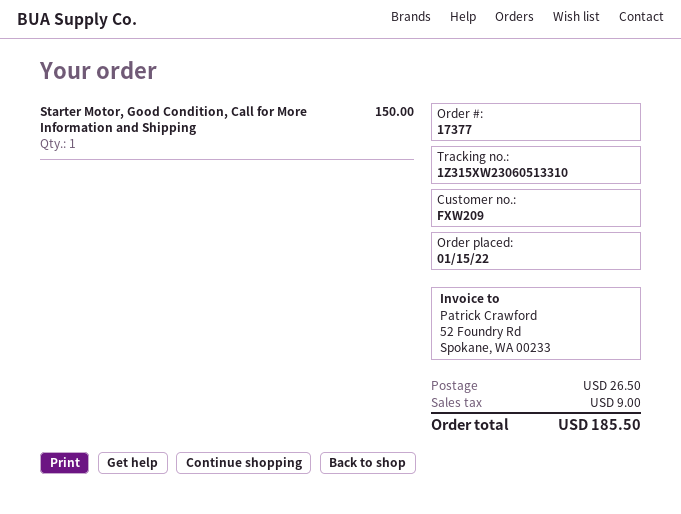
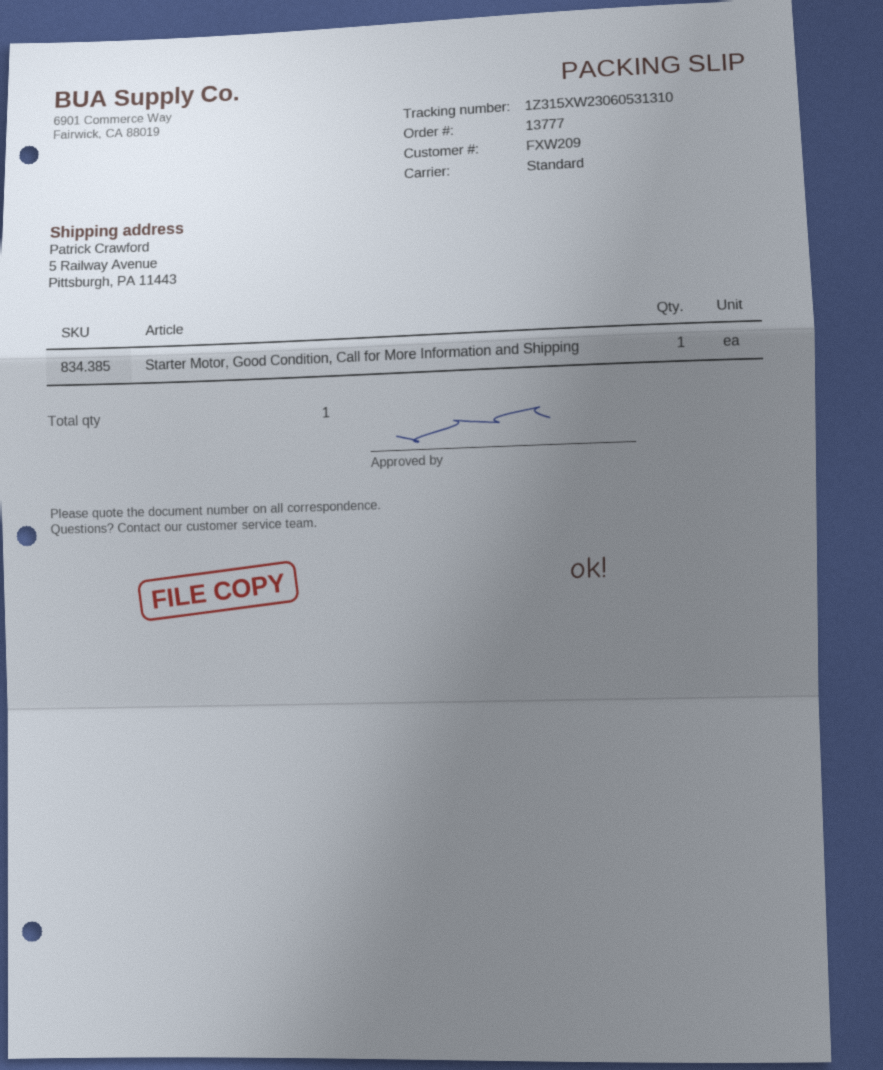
order number: 17377 -> 13777
tracking number: 1Z315XW23060513310 -> 1Z315XW23060531310

